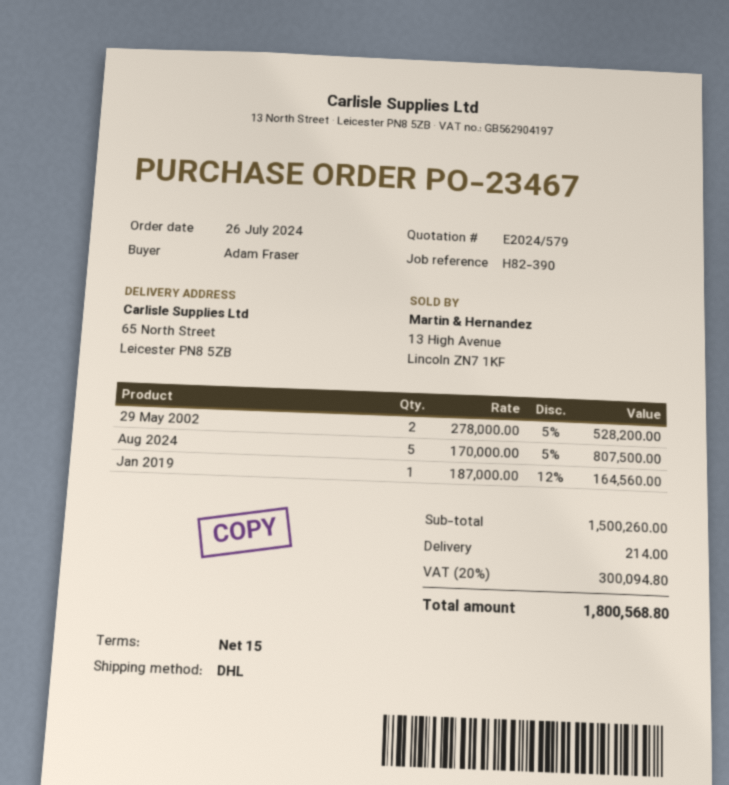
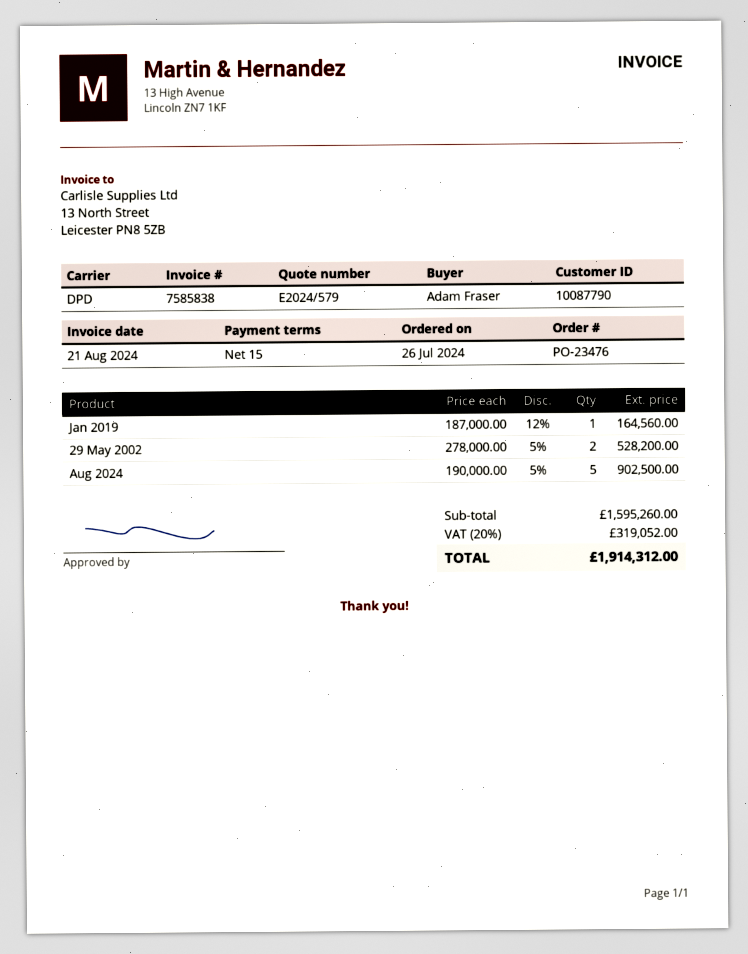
order number: PO-23467 -> PO-23476
shipping method: DHL -> DPD
Aug 2024: 5 x 170000.00 - 5% = 807500.00 -> 5 x 190000.00 - 5% = 902500.00
subtotal: 1500260.00 -> 1595260.00
shipping: 214.00 -> none
tax: 20% = 300094.80 -> 20% = 319052.00
total: 1800568.80 -> 1914312.00

